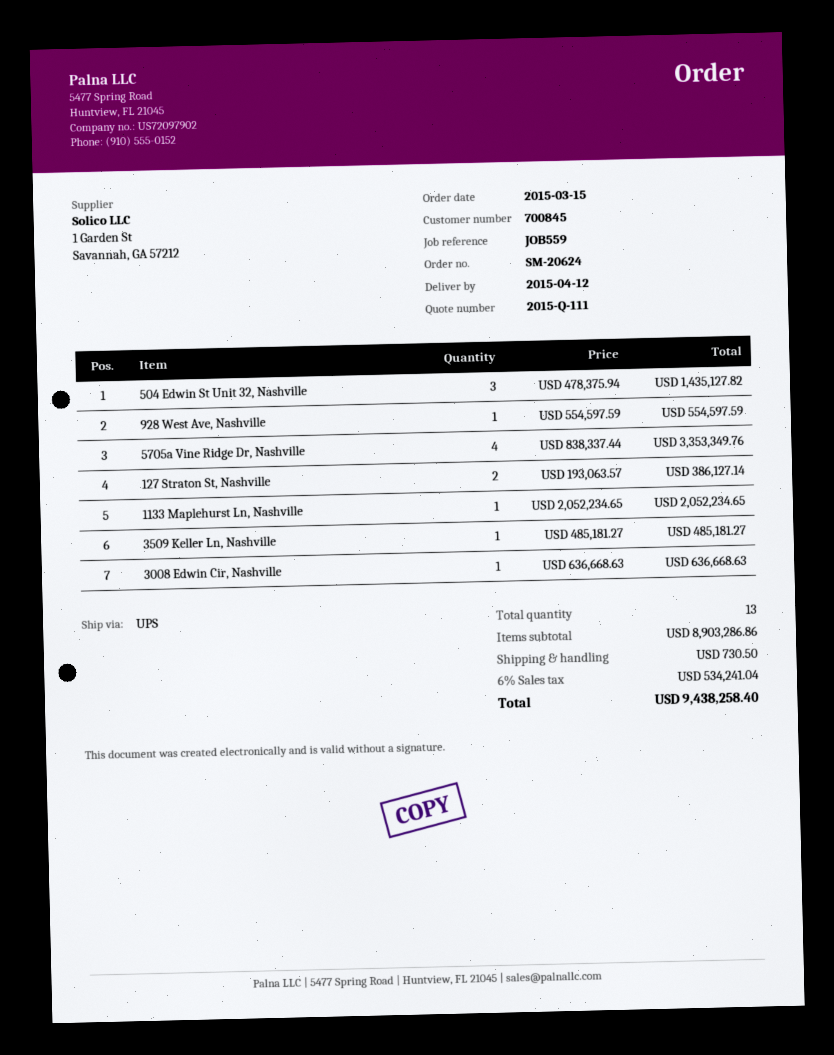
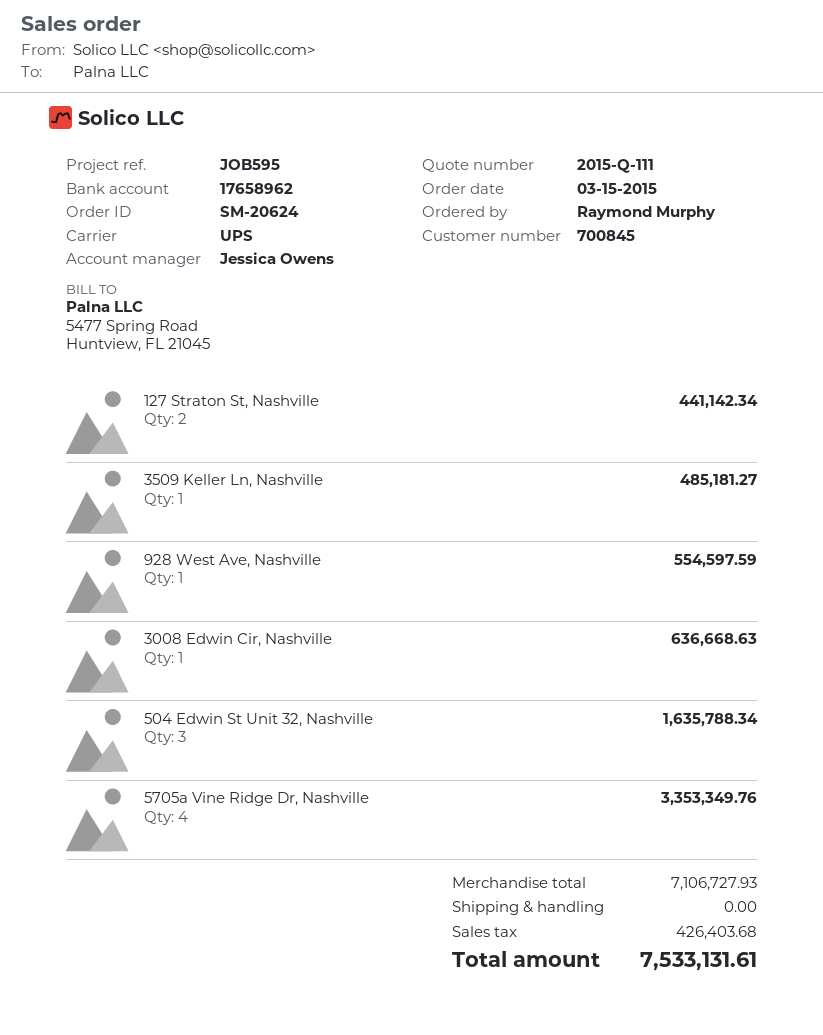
reference: JOB559 -> JOB595
504 Edwin St Unit 32, Nashville: 3 for 1435127.82 -> 3 for 1635788.34
127 Straton St, Nashville: 2 for 386127.14 -> 2 for 441142.34
1133 Maplehurst Ln, Nashville: 1 for 2052234.65 -> none
subtotal: 8903286.86 -> 7106727.93
shipping: 730.50 -> 0.00
tax: 534241.04 -> 426403.68
total: 9438258.40 -> 7533131.61

